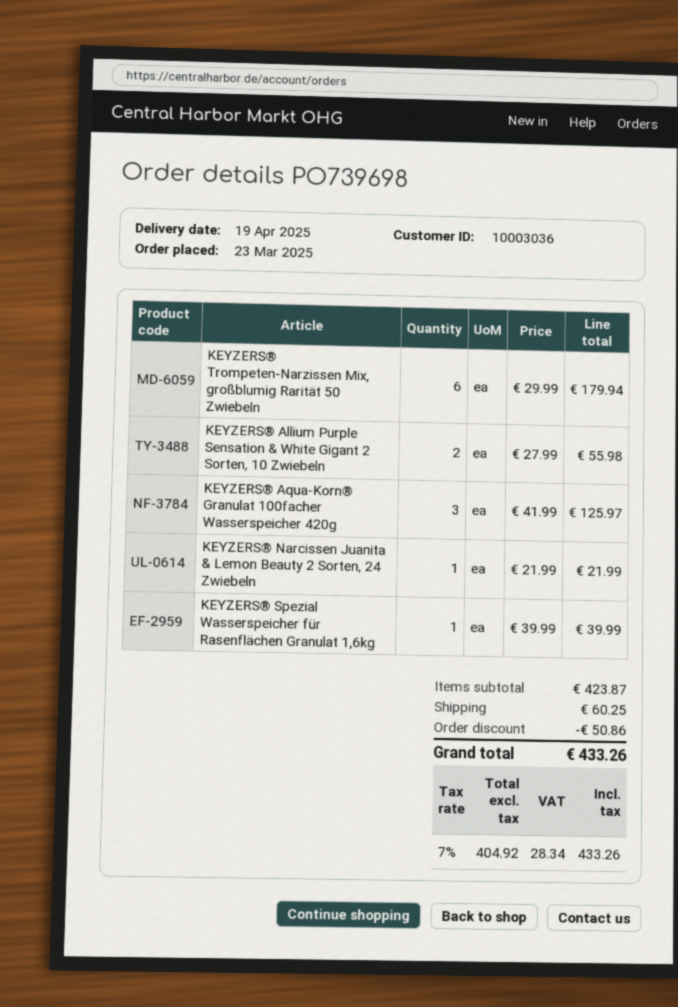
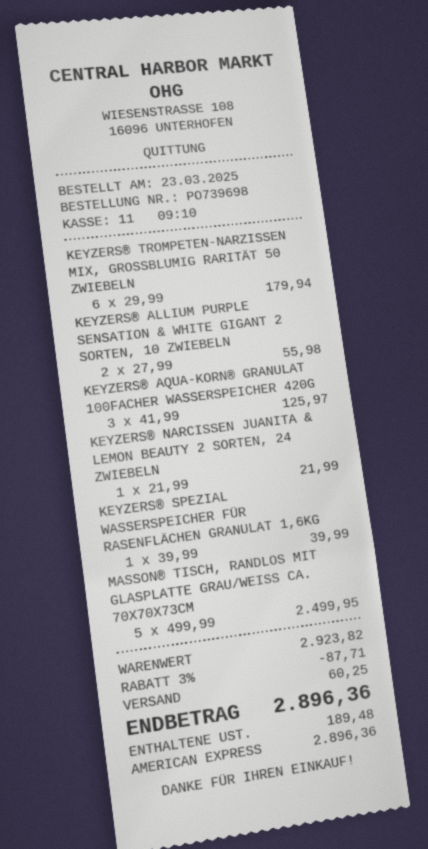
MASSON® TISCH, RANDLOS MIT GLASPLATTE GRAU/WEISS CA. 70X70X73CM: none -> 5 x 499.99 = 2499.95
subtotal: 423.87 -> 2923.82
discount: 50.86 -> 87.71
tax: 28.34 -> 189.48
total: 433.26 -> 2896.36

